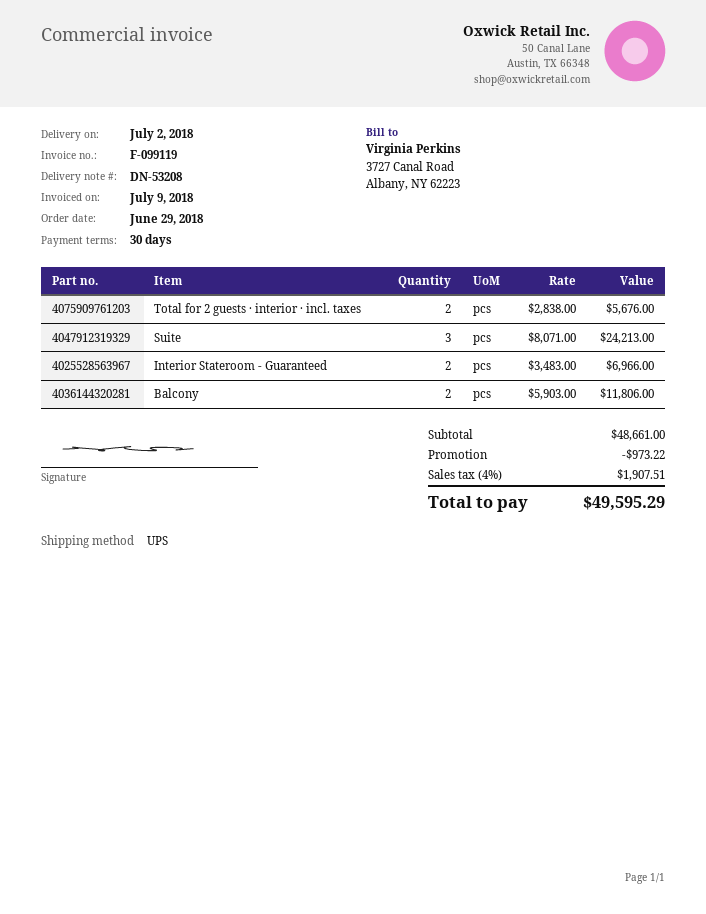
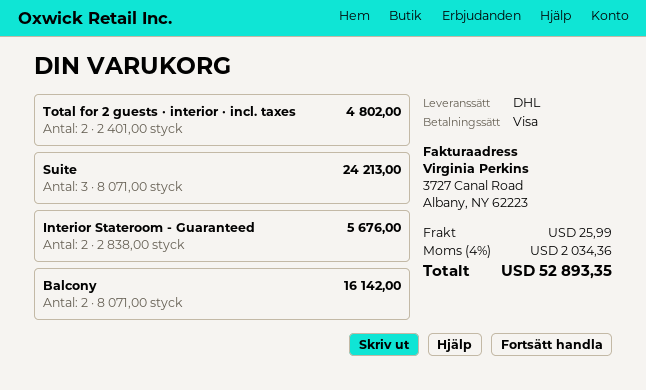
shipping method: UPS -> DHL
Total for 2 guests · interior · incl. taxes: 2 x 2838.00 = 5676.00 -> 2 x 2401.00 = 4802.00
Interior Stateroom - Guaranteed: 2 x 3483.00 = 6966.00 -> 2 x 2838.00 = 5676.00
Balcony: 2 x 5903.00 = 11806.00 -> 2 x 8071.00 = 16142.00
discount: 973.22 -> none
shipping: none -> 25.99
tax: 4% = 1907.51 -> 4% = 2034.36
total: 49595.29 -> 52893.35

